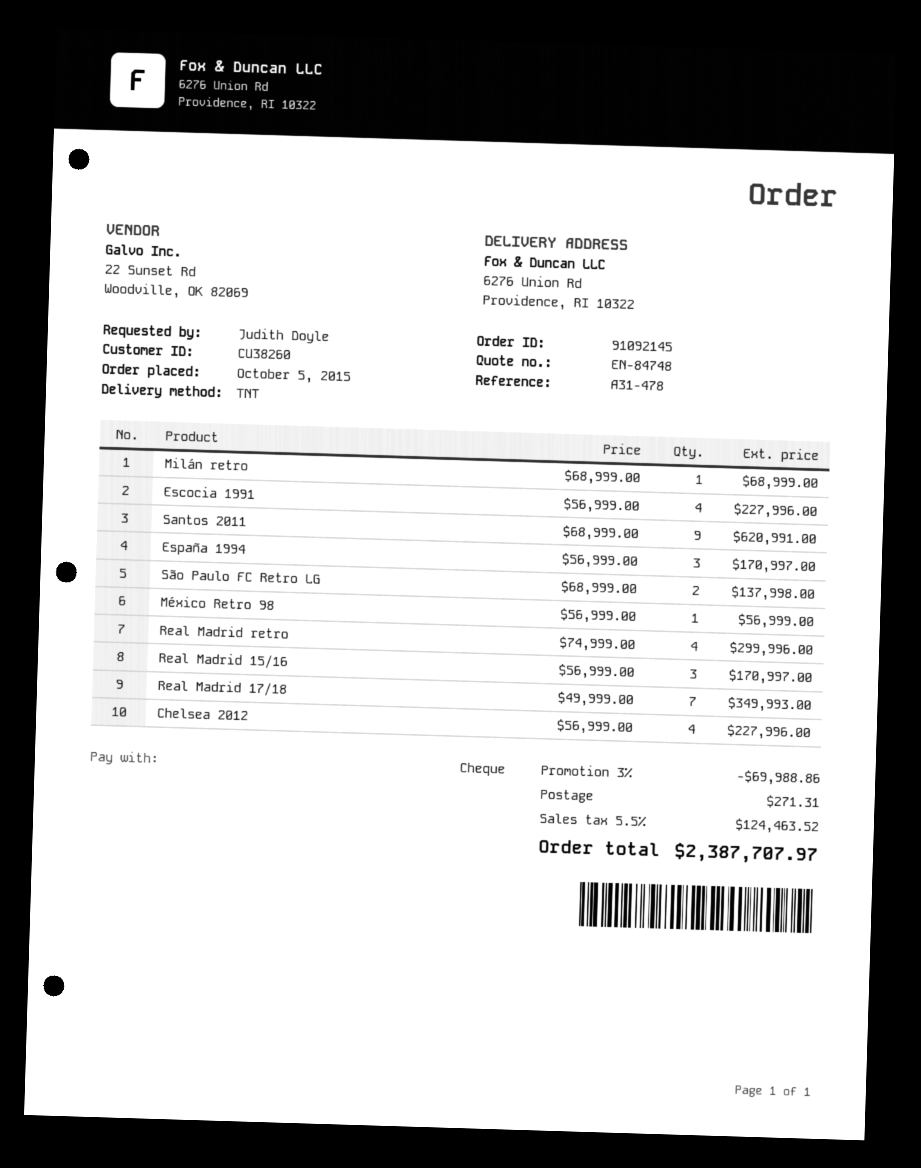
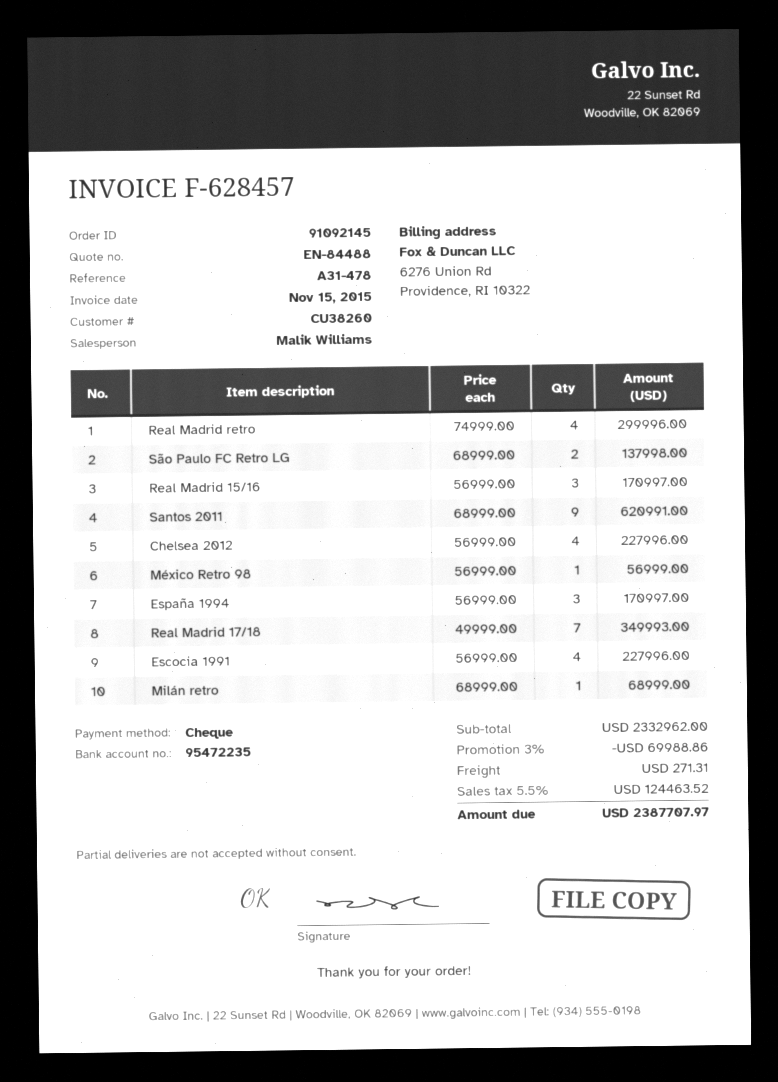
quote number: EN-84748 -> EN-84488

